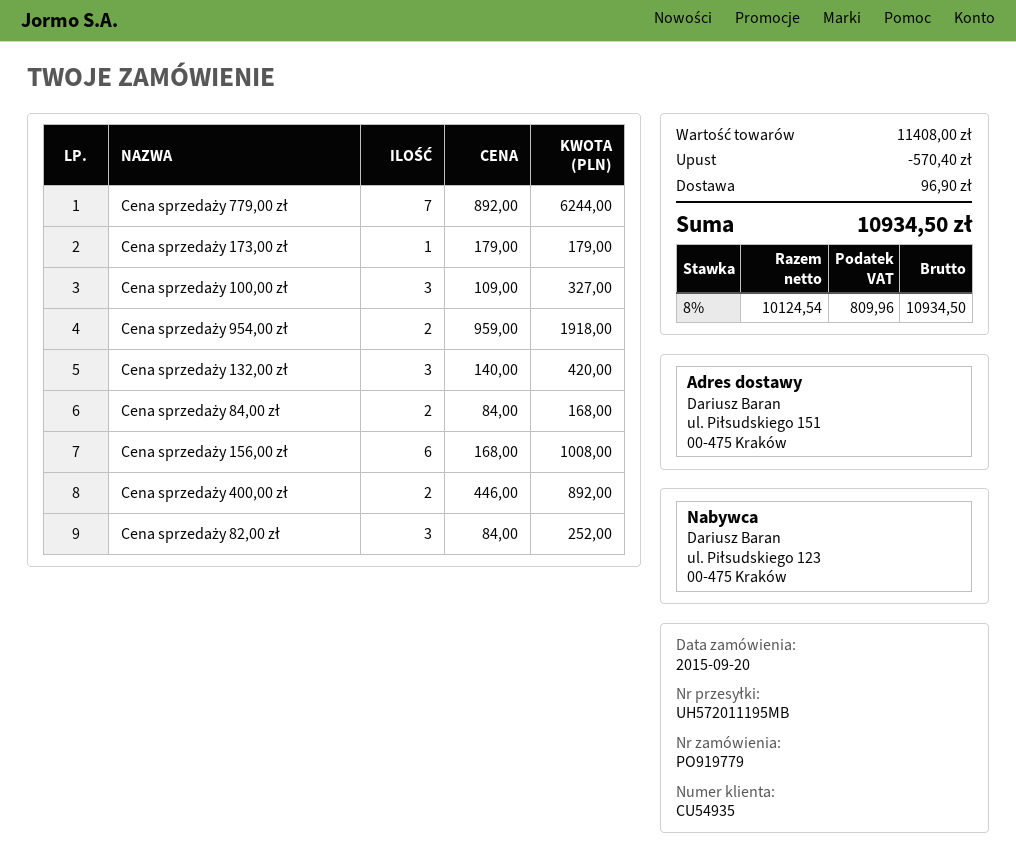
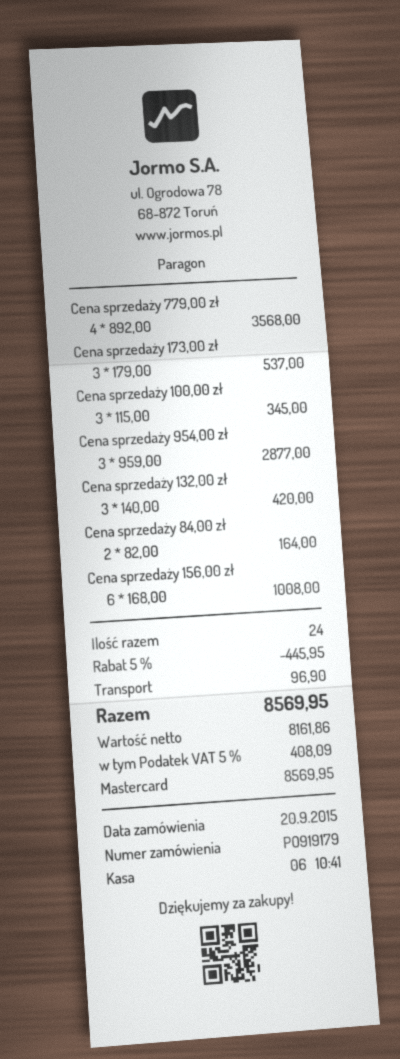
order number: PO919779 -> PO919179
Cena sprzedaży 779,00 zł: 7 x 892.00 = 6244.00 -> 4 x 892.00 = 3568.00
Cena sprzedaży 173,00 zł: 1 x 179.00 = 179.00 -> 3 x 179.00 = 537.00
Cena sprzedaży 100,00 zł: 3 x 109.00 = 327.00 -> 3 x 115.00 = 345.00
Cena sprzedaży 954,00 zł: 2 x 959.00 = 1918.00 -> 3 x 959.00 = 2877.00
Cena sprzedaży 84,00 zł: 2 x 84.00 = 168.00 -> 2 x 82.00 = 164.00
Cena sprzedaży 400,00 zł: 2 x 446.00 = 892.00 -> none
Cena sprzedaży 82,00 zł: 3 x 84.00 = 252.00 -> none
discount: 570.40 -> 445.95
net: 10124.54 -> 8161.86
tax: 8% = 809.96 -> 5% = 408.09
total: 10934.50 -> 8569.95

